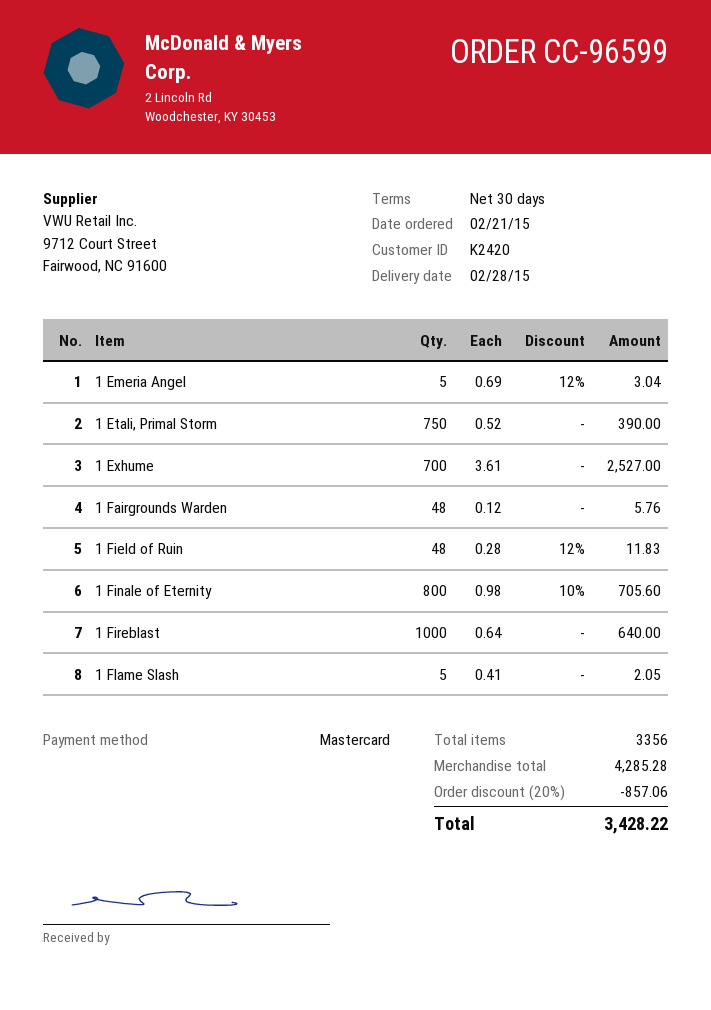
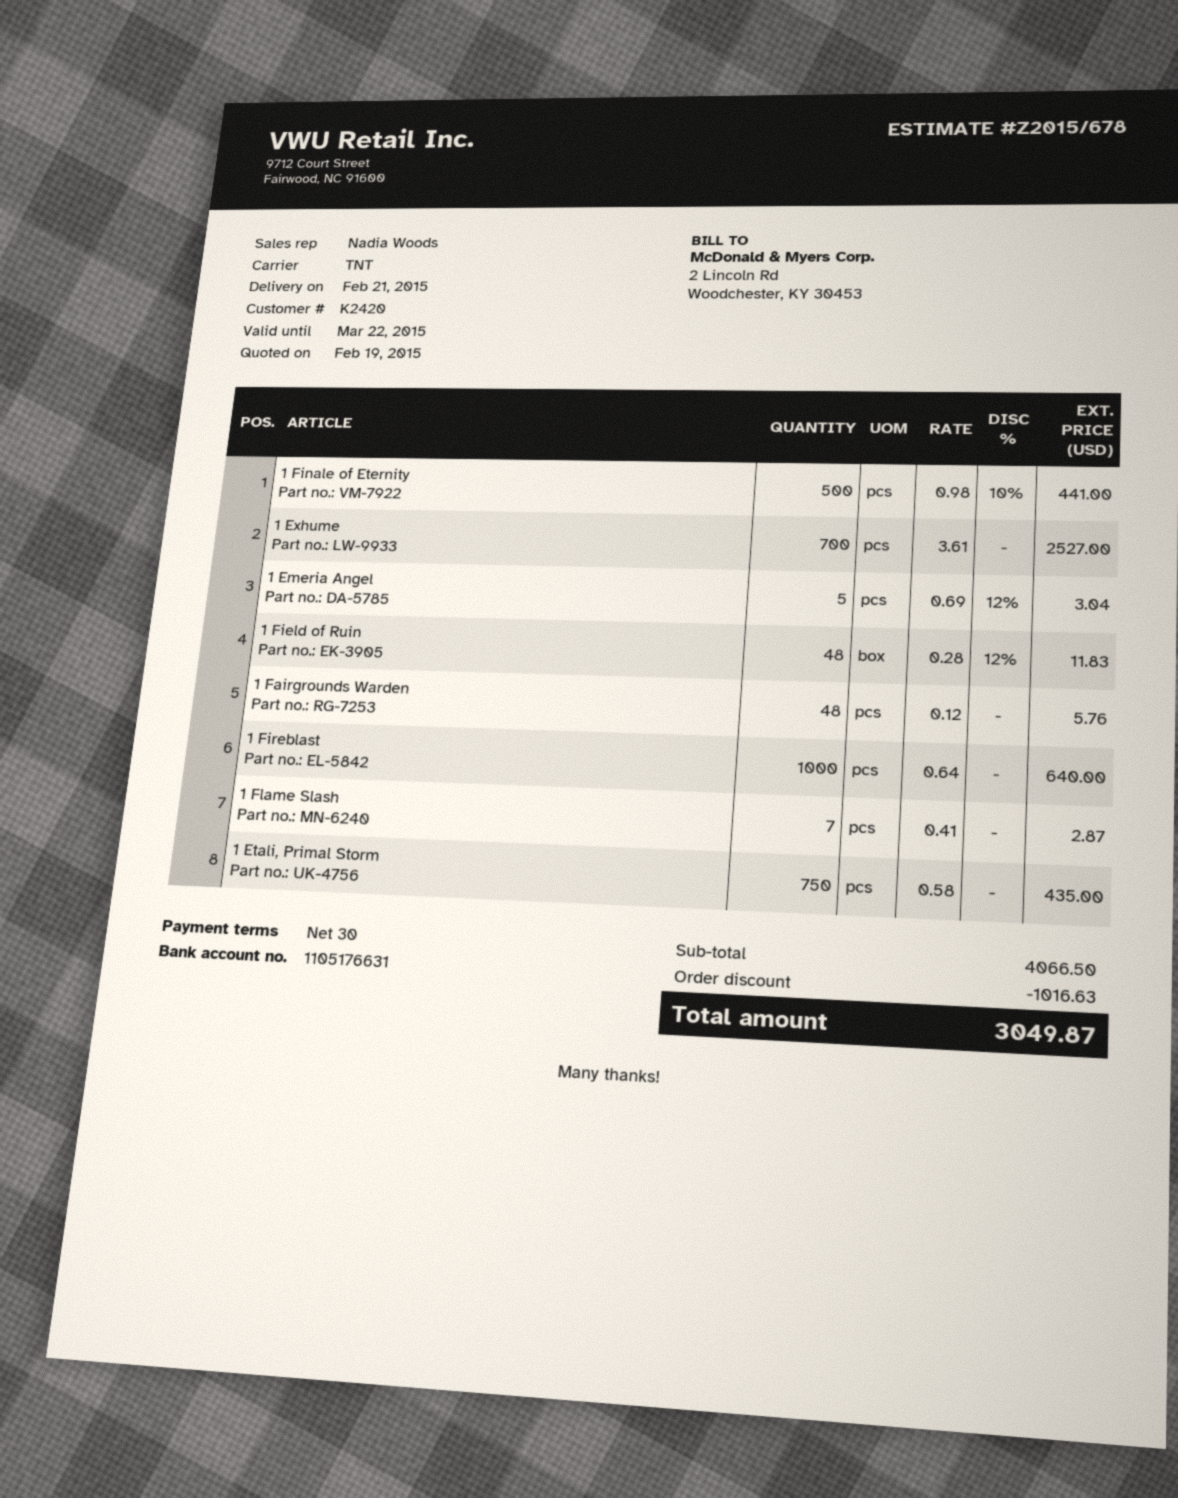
delivery date: 2015-02-28 -> 2015-02-21
1 Etali, Primal Storm: 750 x 0.52 = 390.00 -> 750 x 0.58 = 435.00
1 Finale of Eternity: 800 x 0.98 - 10% = 705.60 -> 500 x 0.98 - 10% = 441.00
1 Flame Slash: 5 x 0.41 = 2.05 -> 7 x 0.41 = 2.87
subtotal: 4285.28 -> 4066.50
discount: 857.06 -> 1016.63
total: 3428.22 -> 3049.87

